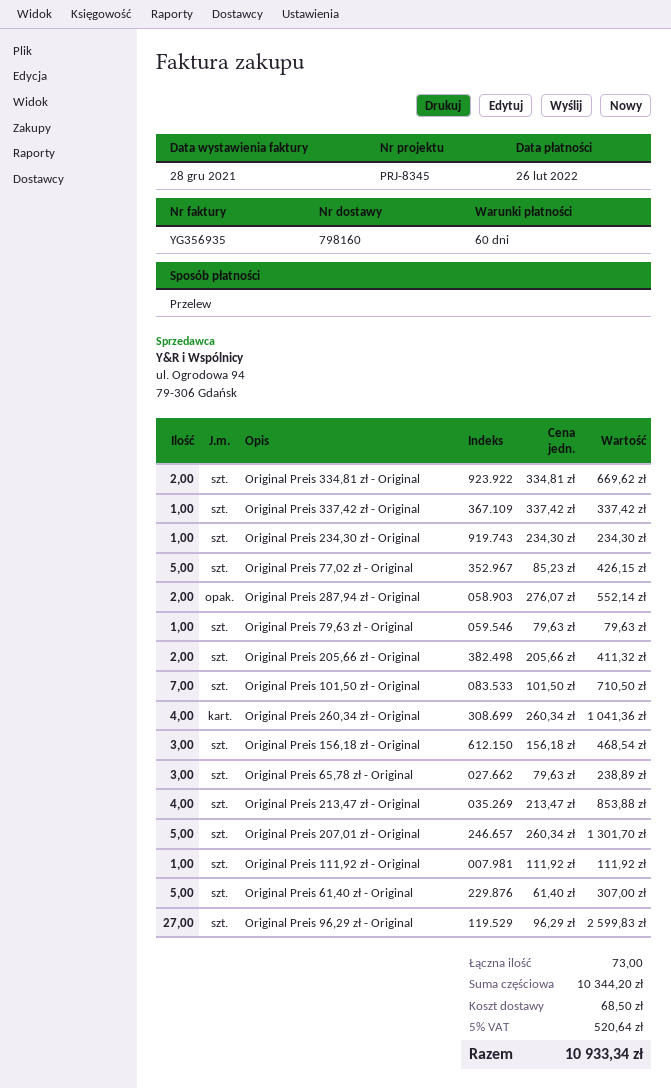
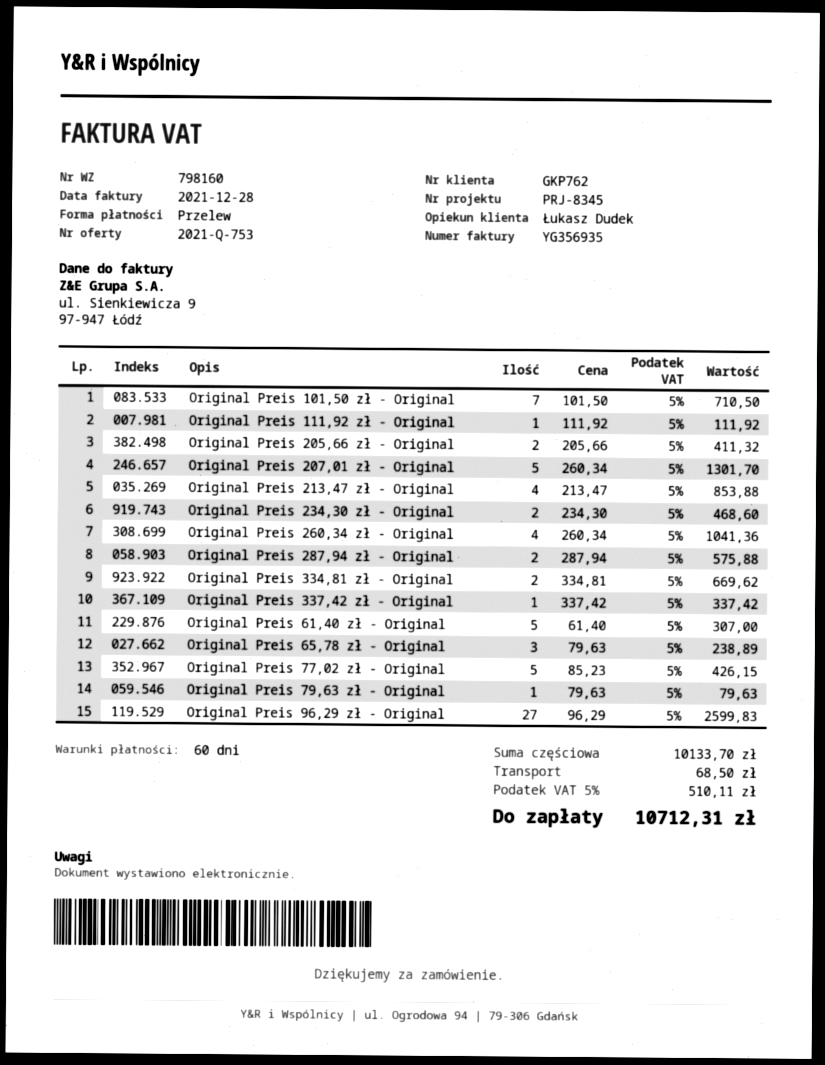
Original Preis 234,30 zł - Original: 1 x 234.30 = 234.30 -> 2 x 234.30 = 468.60
Original Preis 287,94 zł - Original: 2 x 276.07 = 552.14 -> 2 x 287.94 = 575.88
Original Preis 156,18 zł - Original: 3 x 156.18 = 468.54 -> none
subtotal: 10344.20 -> 10133.70
tax: 5% = 520.64 -> 5% = 510.11
total: 10933.34 -> 10712.31

